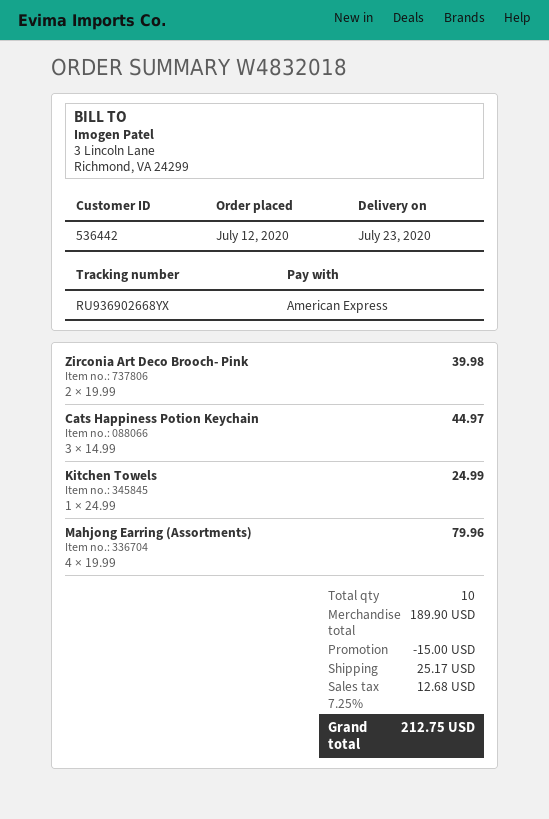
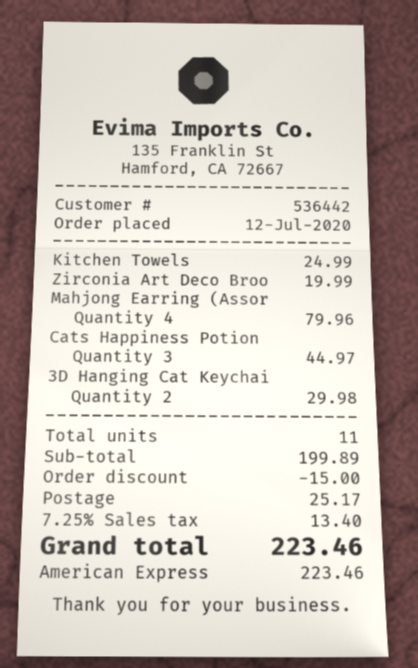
Zirconia Art Deco Brooch- Pink: 2 for 39.98 -> 1 for 19.99
3D Hanging Cat Keychai: none -> 2 for 29.98
total quantity: 10 -> 11
subtotal: 189.90 -> 199.89
tax: 7.25% = 12.68 -> 7.25% = 13.40
total: 212.75 -> 223.46

